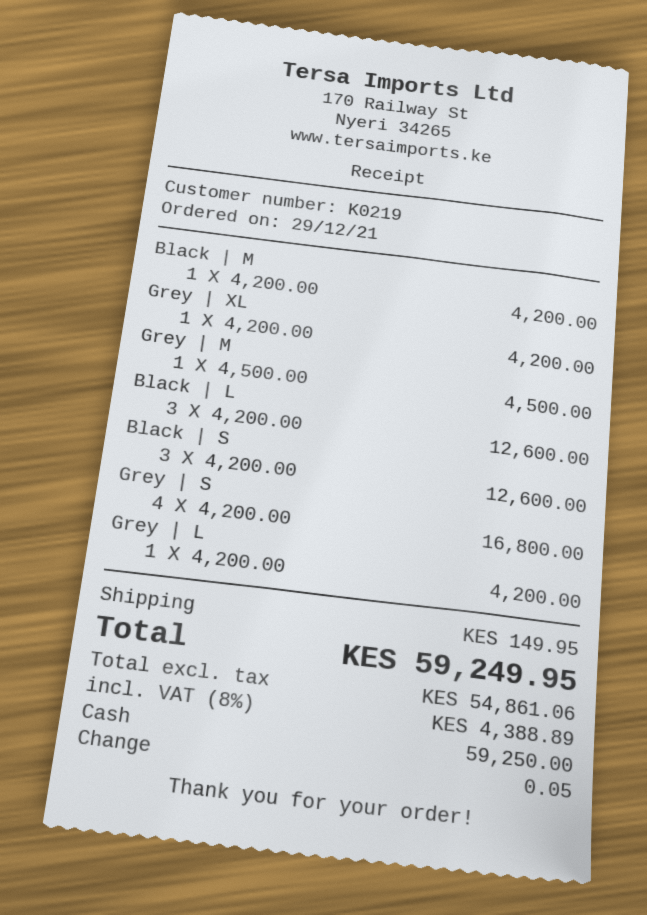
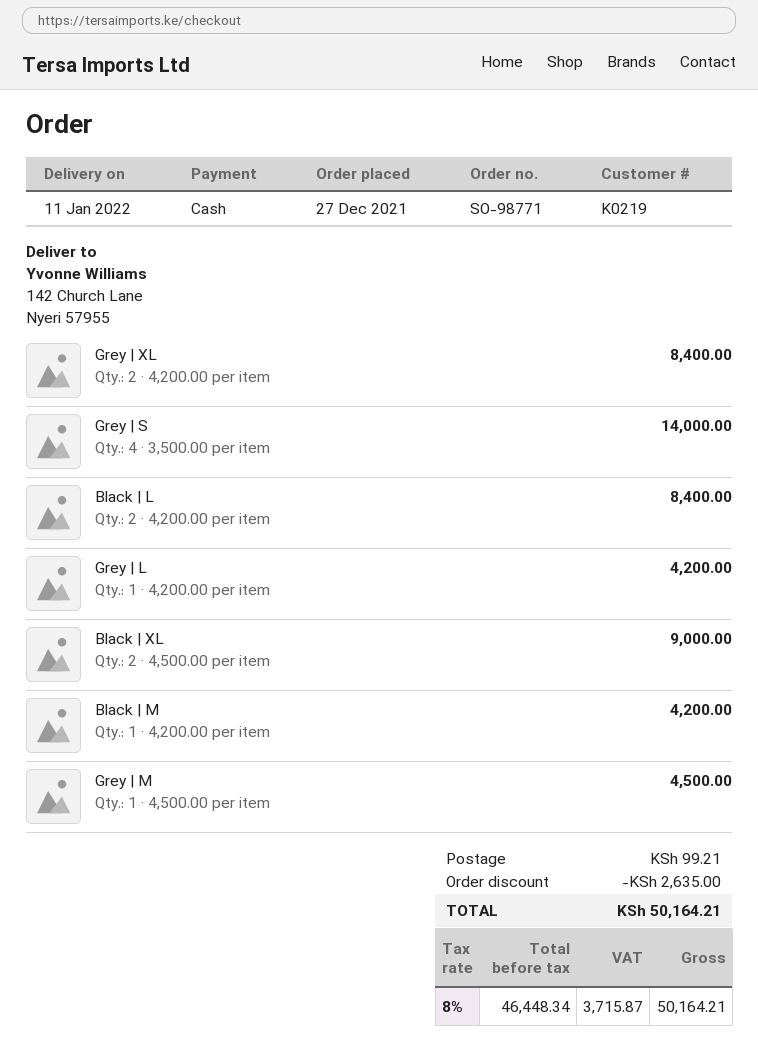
order date: 2021-12-29 -> 2021-12-27
Grey | XL: 1 x 4200.00 = 4200.00 -> 2 x 4200.00 = 8400.00
Black | L: 3 x 4200.00 = 12600.00 -> 2 x 4200.00 = 8400.00
Black | S: 3 x 4200.00 = 12600.00 -> none
Grey | S: 4 x 4200.00 = 16800.00 -> 4 x 3500.00 = 14000.00
Black | XL: none -> 2 x 4500.00 = 9000.00
discount: none -> 2635.00
shipping: 149.95 -> 99.21
net: 54861.06 -> 46448.34
tax: 8% = 4388.89 -> 8% = 3715.87
total: 59249.95 -> 50164.21

